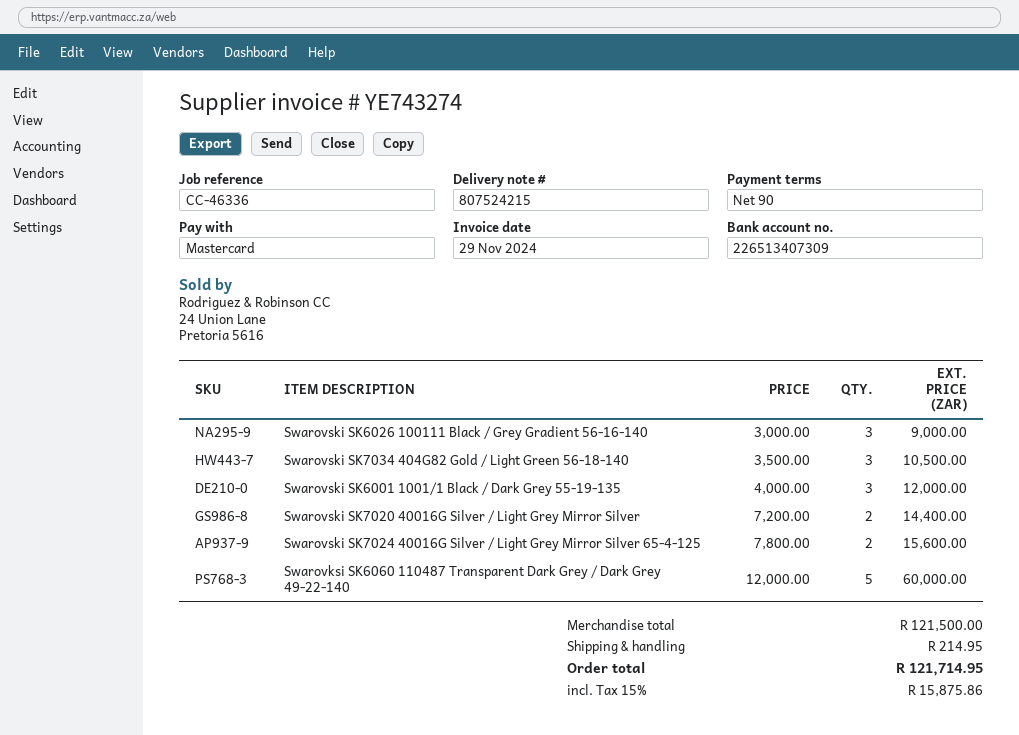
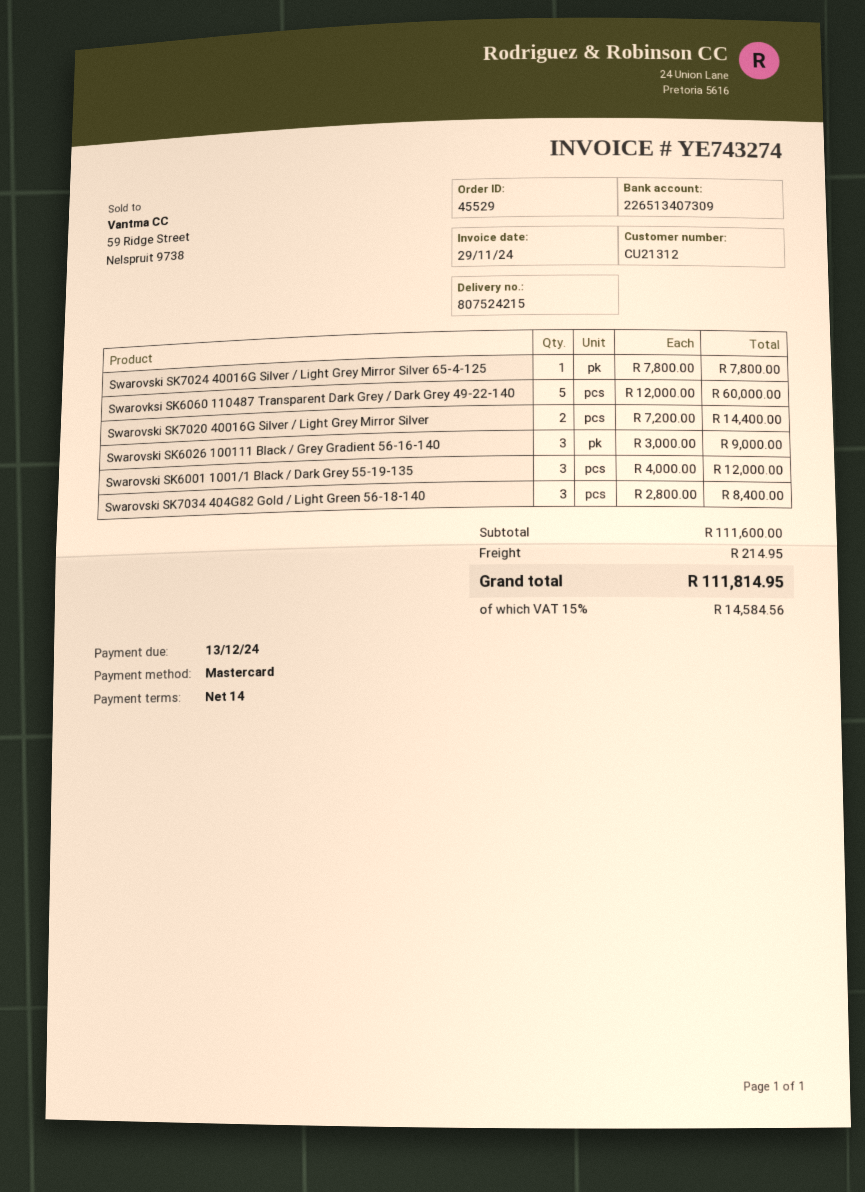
payment terms: 90 days -> 14 days
Swarovski SK7034 404G82 Gold / Light Green 56-18-140: 3 x 3500.00 = 10500.00 -> 3 x 2800.00 = 8400.00
Swarovski SK7024 40016G Silver / Light Grey Mirror Silver 65-4-125: 2 x 7800.00 = 15600.00 -> 1 x 7800.00 = 7800.00
subtotal: 121500.00 -> 111600.00
tax: 15% = 15875.86 -> 15% = 14584.56
total: 121714.95 -> 111814.95

